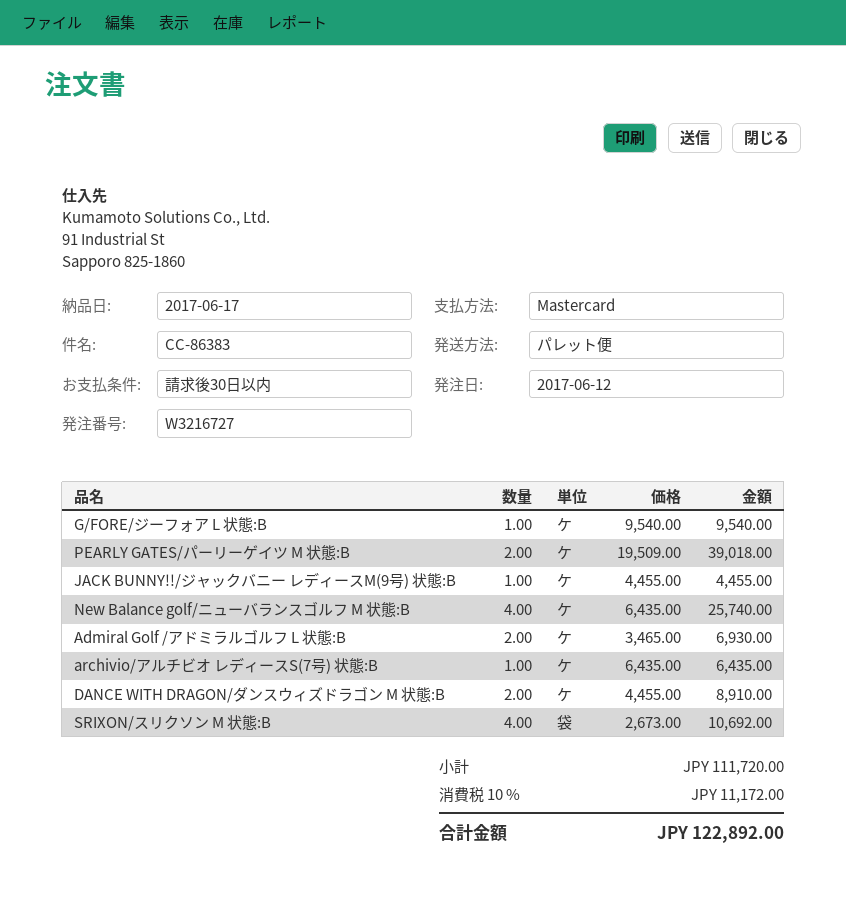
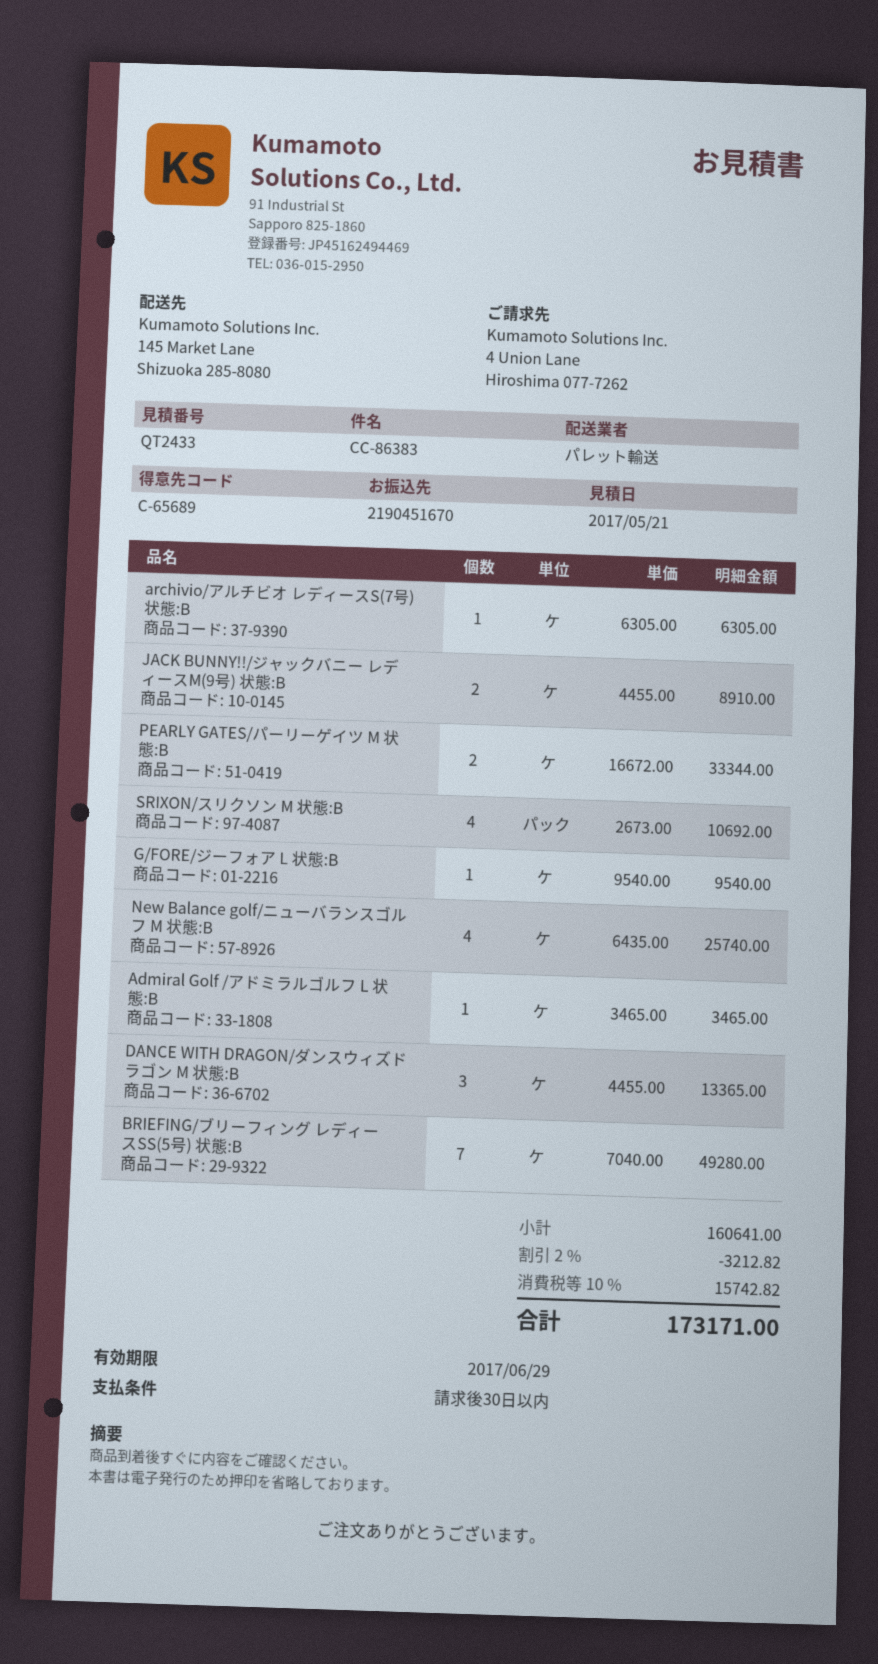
PEARLY GATES/パーリーゲイツ M 状態:B: 2 x 19509.00 = 39018.00 -> 2 x 16672.00 = 33344.00
JACK BUNNY!!/ジャックバニー レディースM(9号) 状態:B: 1 x 4455.00 = 4455.00 -> 2 x 4455.00 = 8910.00
Admiral Golf /アドミラルゴルフ L 状態:B: 2 x 3465.00 = 6930.00 -> 1 x 3465.00 = 3465.00
archivio/アルチビオ レディースS(7号) 状態:B: 1 x 6435.00 = 6435.00 -> 1 x 6305.00 = 6305.00
DANCE WITH DRAGON/ダンスウィズドラゴン M 状態:B: 2 x 4455.00 = 8910.00 -> 3 x 4455.00 = 13365.00
BRIEFING/ブリーフィング レディースSS(5号) 状態:B: none -> 7 x 7040.00 = 49280.00
subtotal: 111720.00 -> 160641.00
discount: none -> 2% = 3212.82
tax: 10% = 11172.00 -> 10% = 15742.82
total: 122892.00 -> 173171.00

